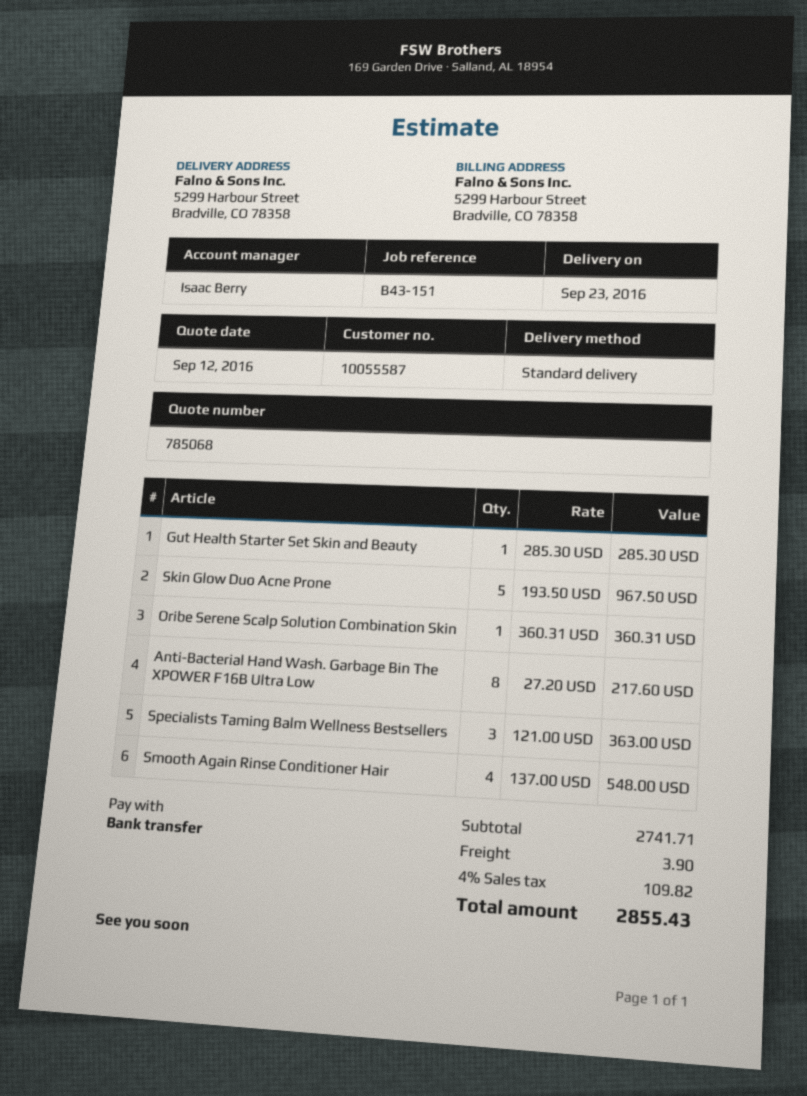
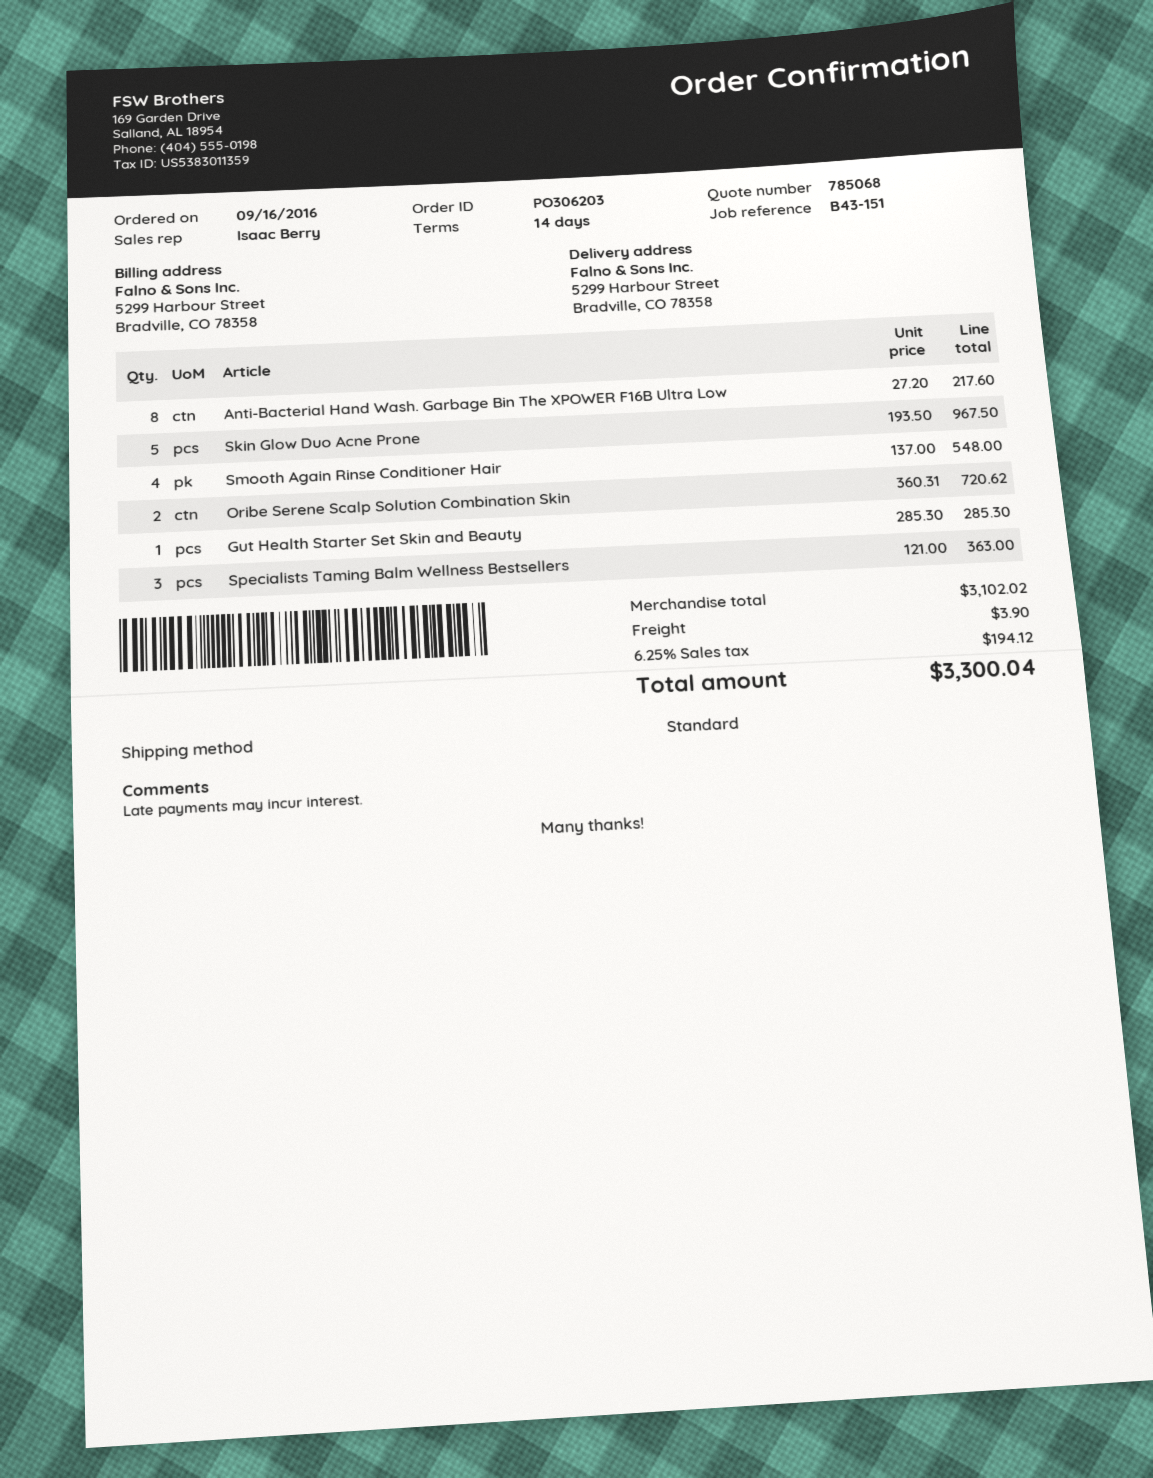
Oribe Serene Scalp Solution Combination Skin: 1 x 360.31 = 360.31 -> 2 x 360.31 = 720.62
subtotal: 2741.71 -> 3102.02
tax: 4% = 109.82 -> 6.25% = 194.12
total: 2855.43 -> 3300.04

